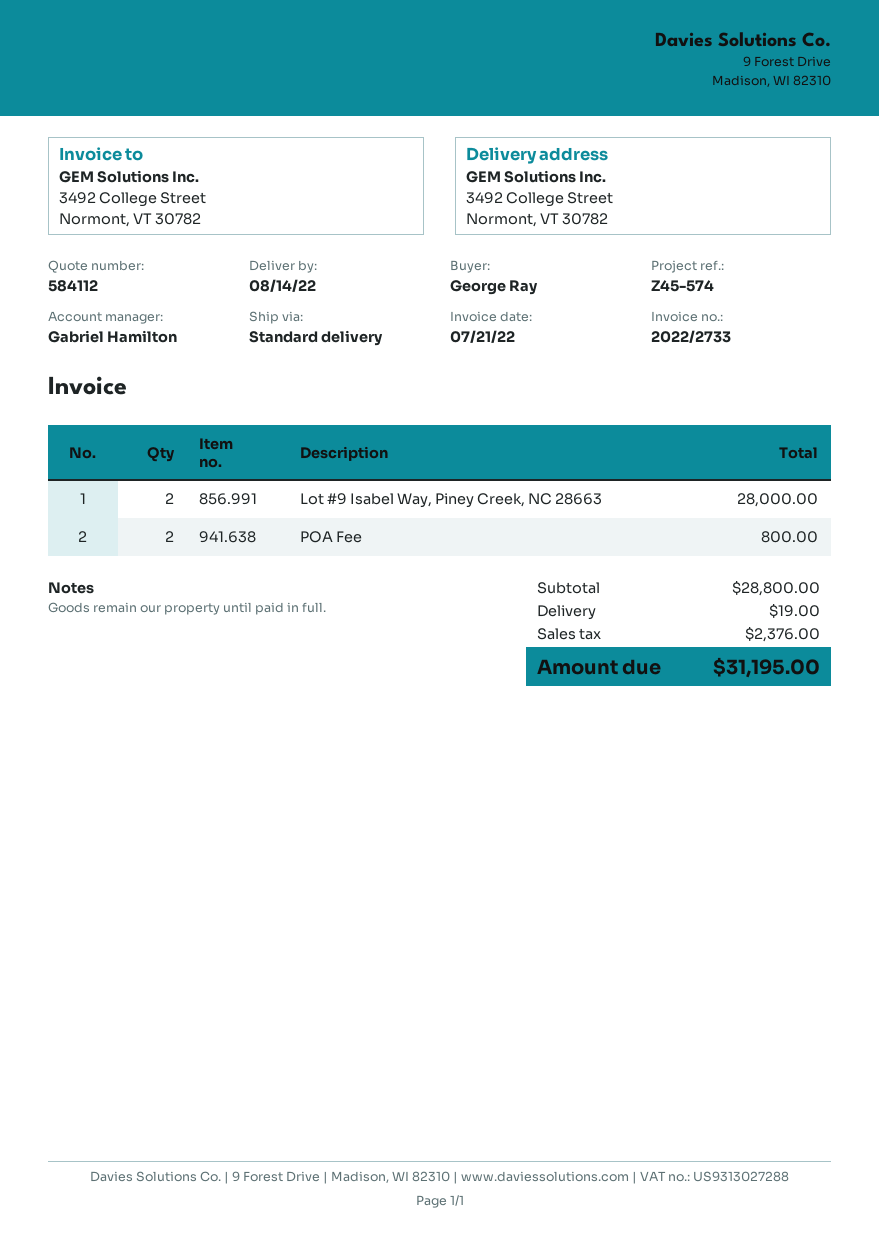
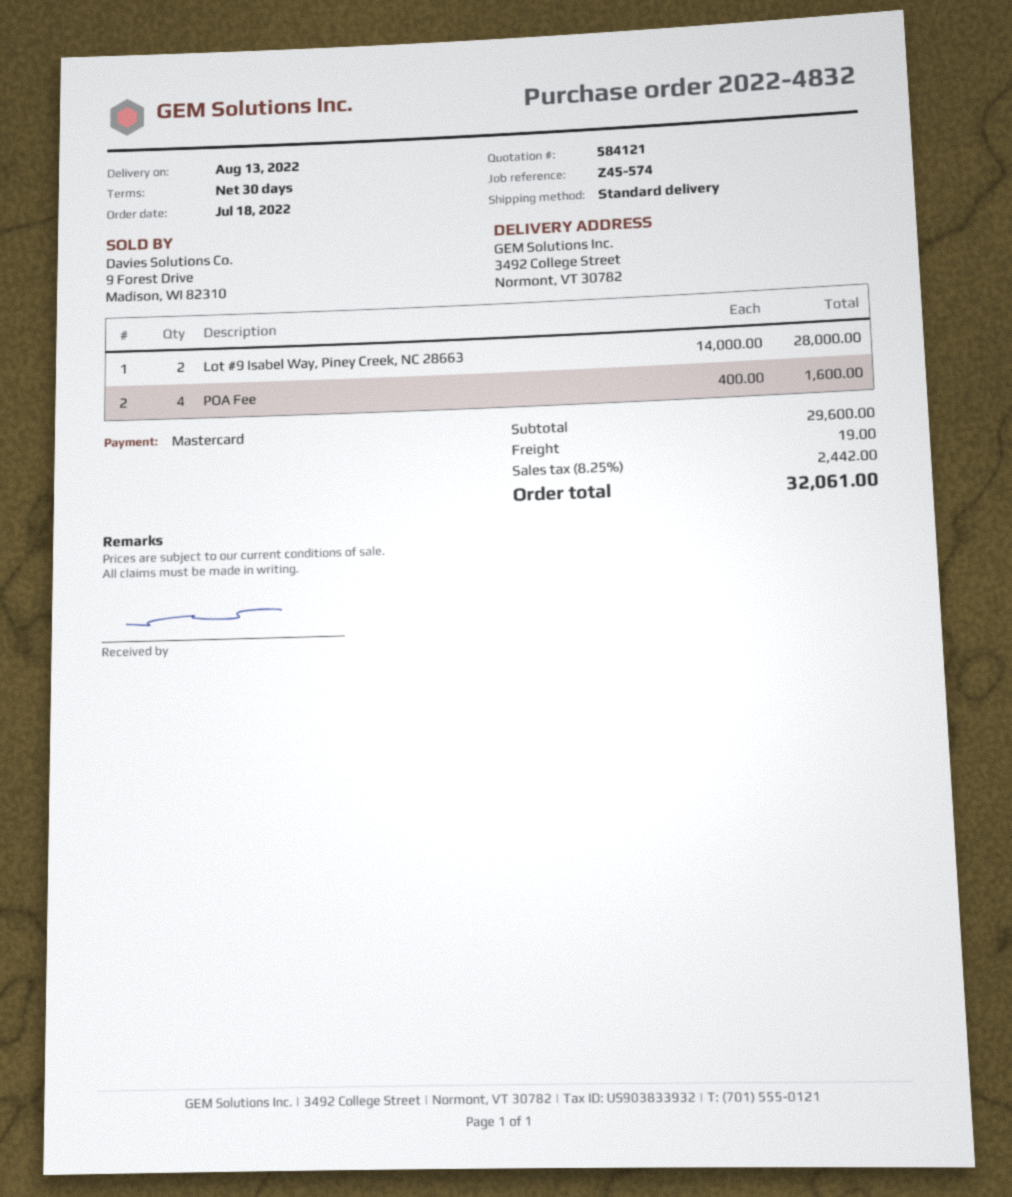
quote number: 584112 -> 584121
delivery date: 2022-08-14 -> 2022-08-13
POA Fee: 2 for 800.00 -> 4 for 1600.00
subtotal: 28800.00 -> 29600.00
tax: 2376.00 -> 2442.00
total: 31195.00 -> 32061.00

